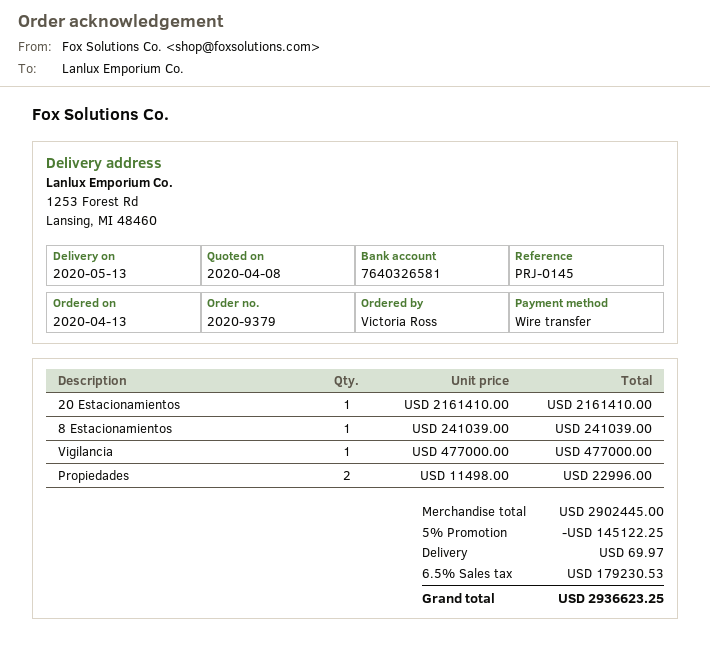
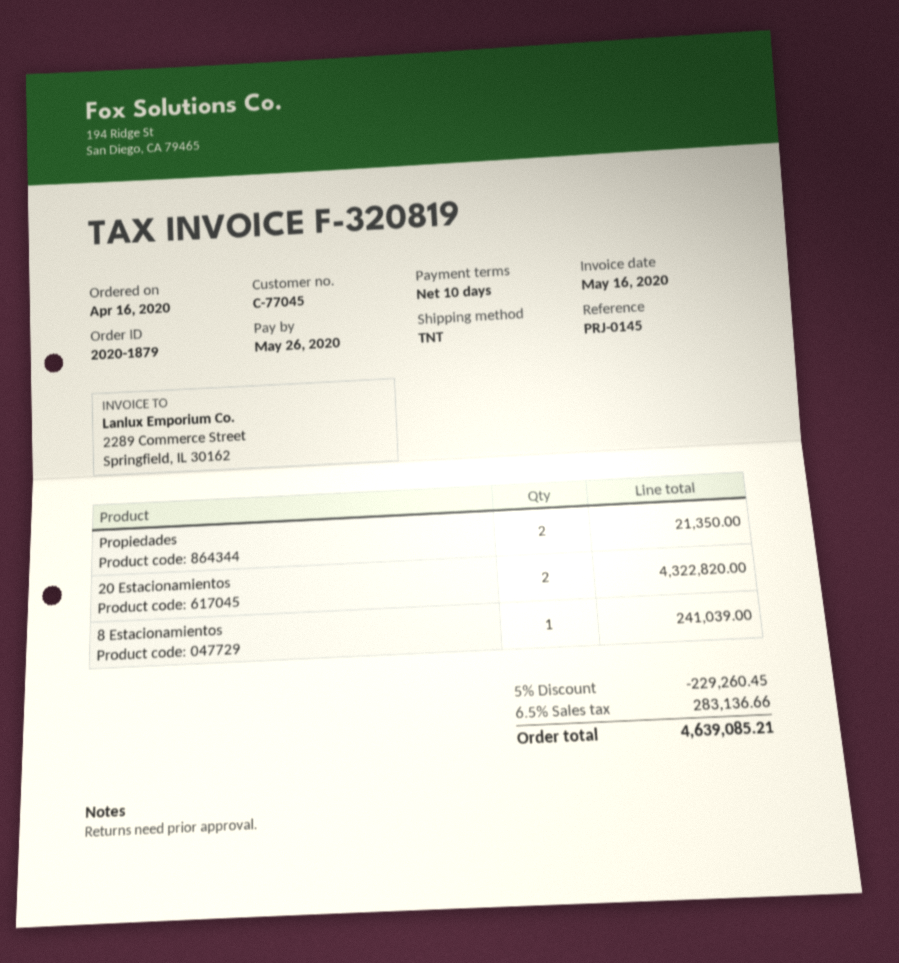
order number: 2020-9379 -> 2020-1879
order date: 2020-04-13 -> 2020-04-16
20 Estacionamientos: 1 for 2161410.00 -> 2 for 4322820.00
Vigilancia: 1 for 477000.00 -> none
Propiedades: 2 for 22996.00 -> 2 for 21350.00
discount: 5% = 145122.25 -> 5% = 229260.45
shipping: 69.97 -> none
tax: 6.5% = 179230.53 -> 6.5% = 283136.66
total: 2936623.25 -> 4639085.21

